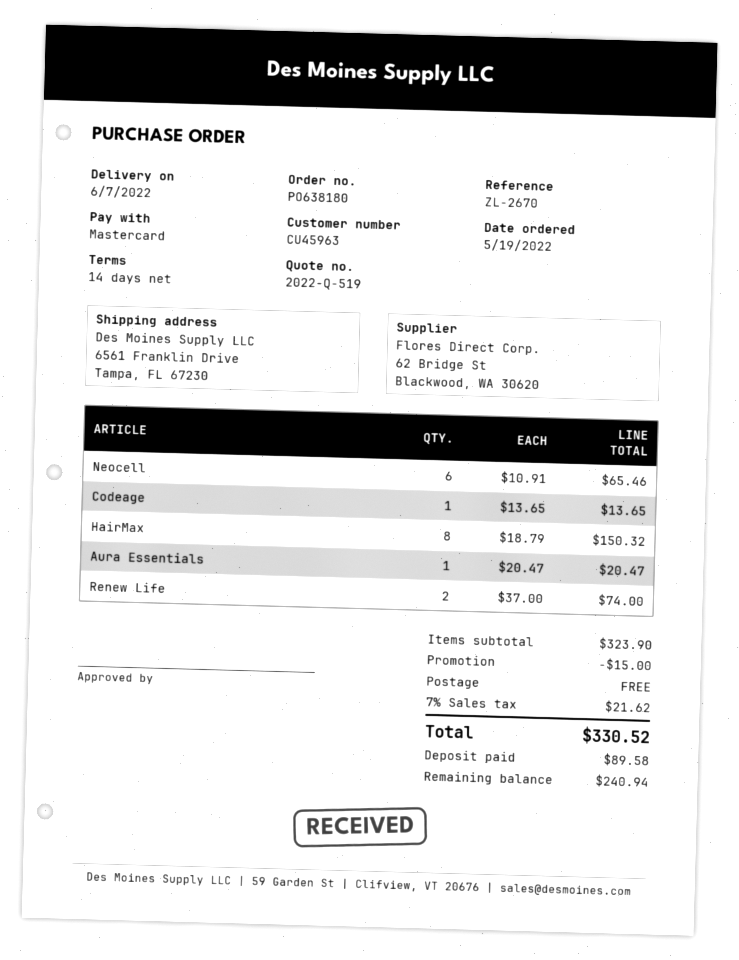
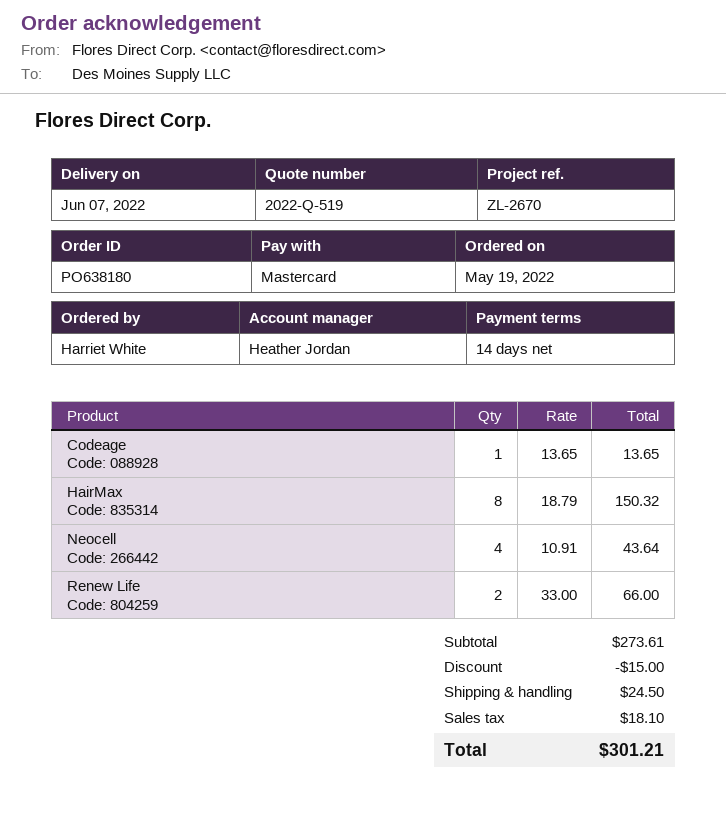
Neocell: 6 x 10.91 = 65.46 -> 4 x 10.91 = 43.64
Aura Essentials: 1 x 20.47 = 20.47 -> none
Renew Life: 2 x 37.00 = 74.00 -> 2 x 33.00 = 66.00
subtotal: 323.90 -> 273.61
shipping: 0.00 -> 24.50
tax: 21.62 -> 18.10
total: 330.52 -> 301.21

